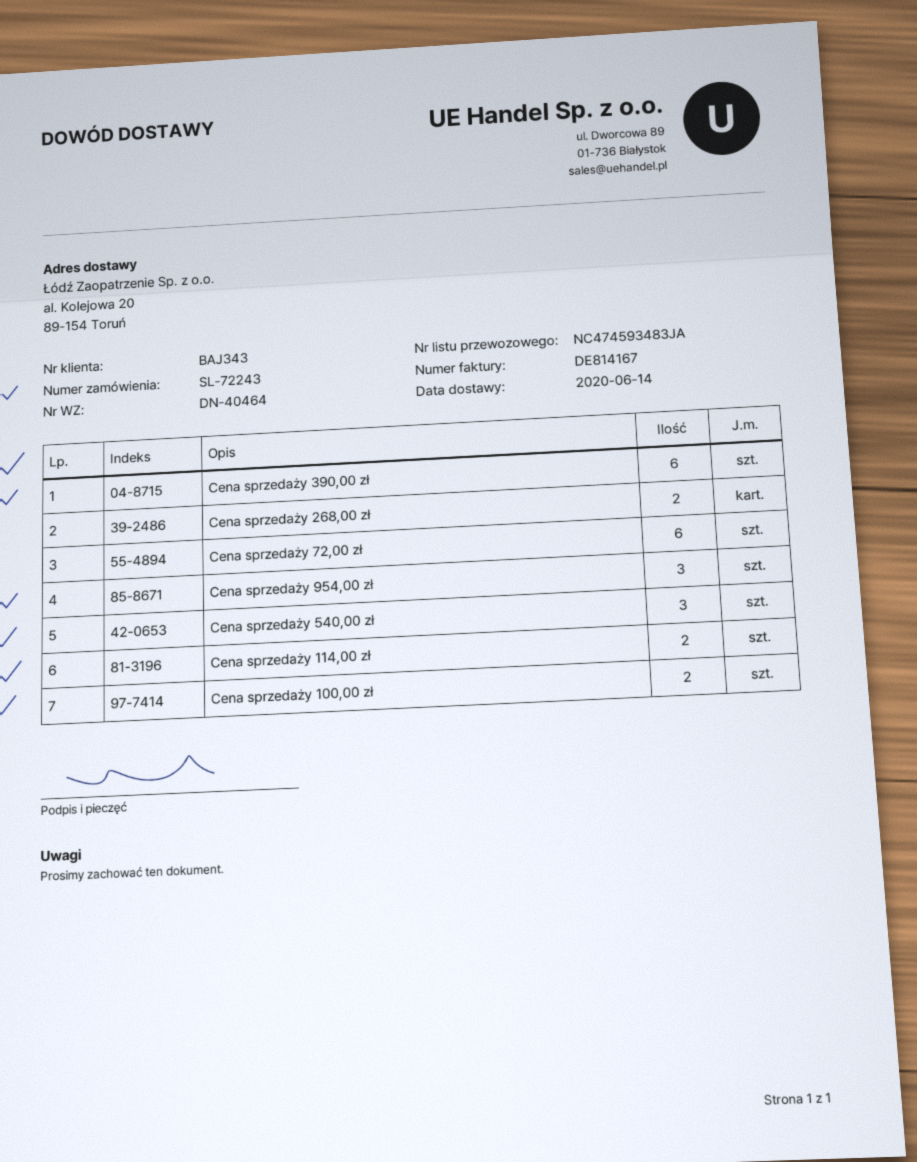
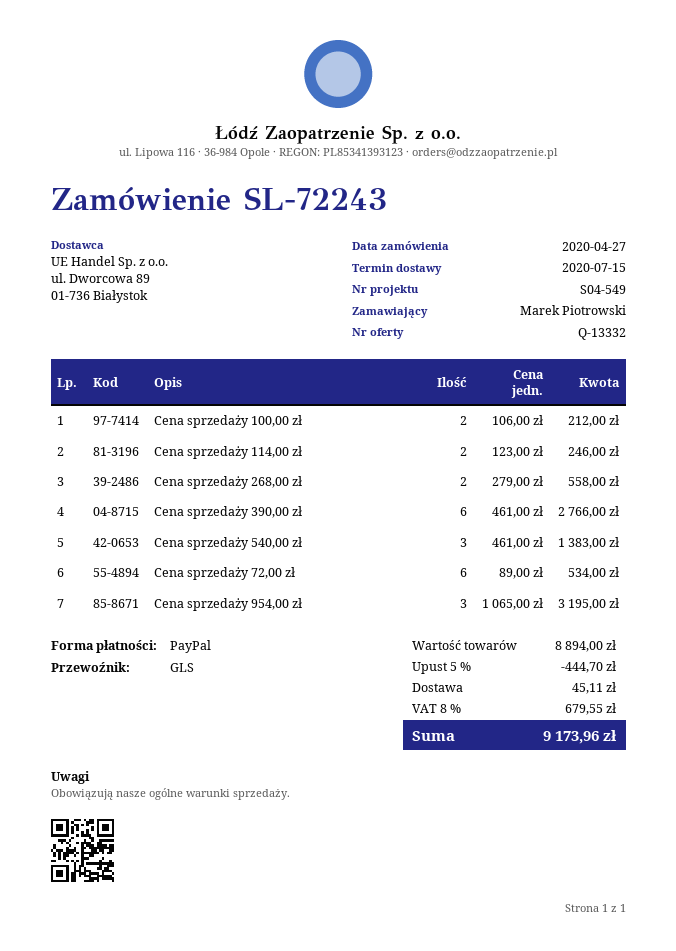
delivery date: 2020-06-14 -> 2020-07-15

